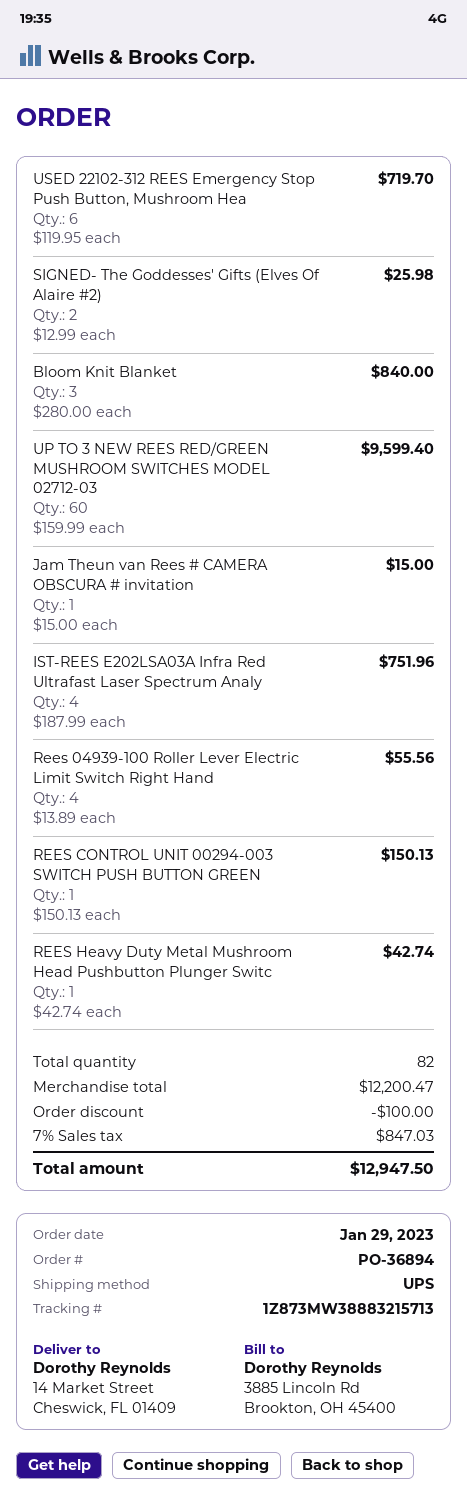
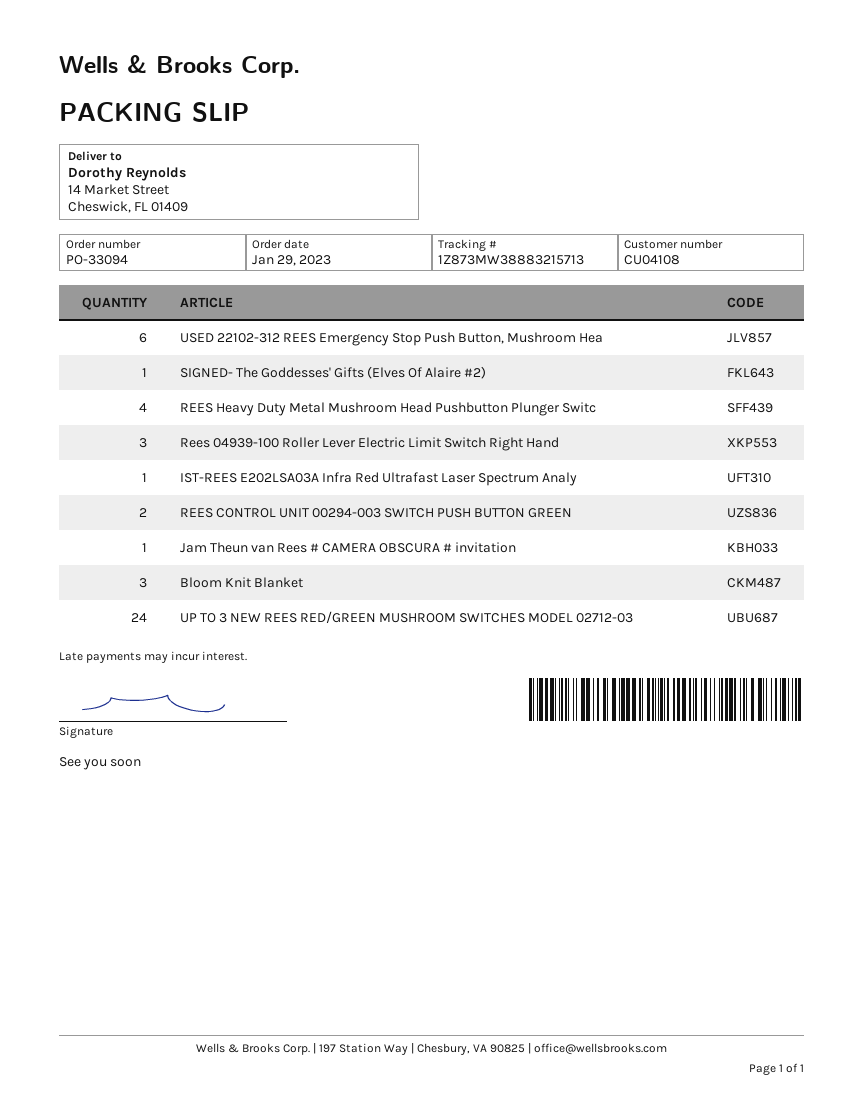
order number: PO-36894 -> PO-33094
SIGNED- The Goddesses' Gifts (Elves Of Alaire #2): 2 -> 1
UP TO 3 NEW REES RED/GREEN MUSHROOM SWITCHES MODEL 02712-03: 60 -> 24
IST-REES E202LSA03A Infra Red Ultrafast Laser Spectrum Analy: 4 -> 1
Rees 04939-100 Roller Lever Electric Limit Switch Right Hand: 4 -> 3
REES CONTROL UNIT 00294-003 SWITCH PUSH BUTTON GREEN: 1 -> 2
REES Heavy Duty Metal Mushroom Head Pushbutton Plunger Switc: 1 -> 4

